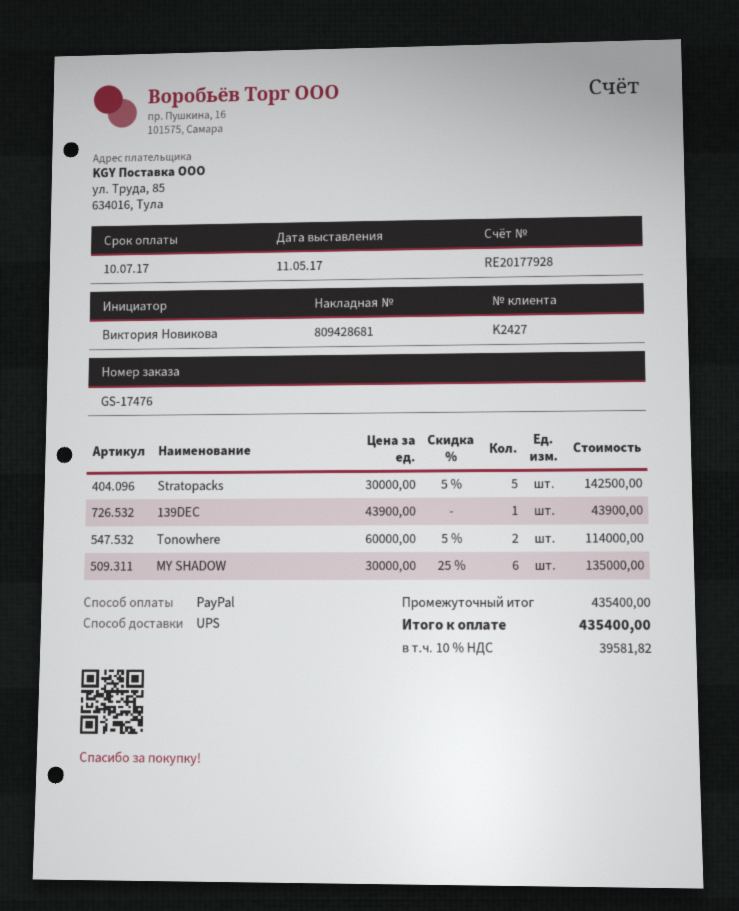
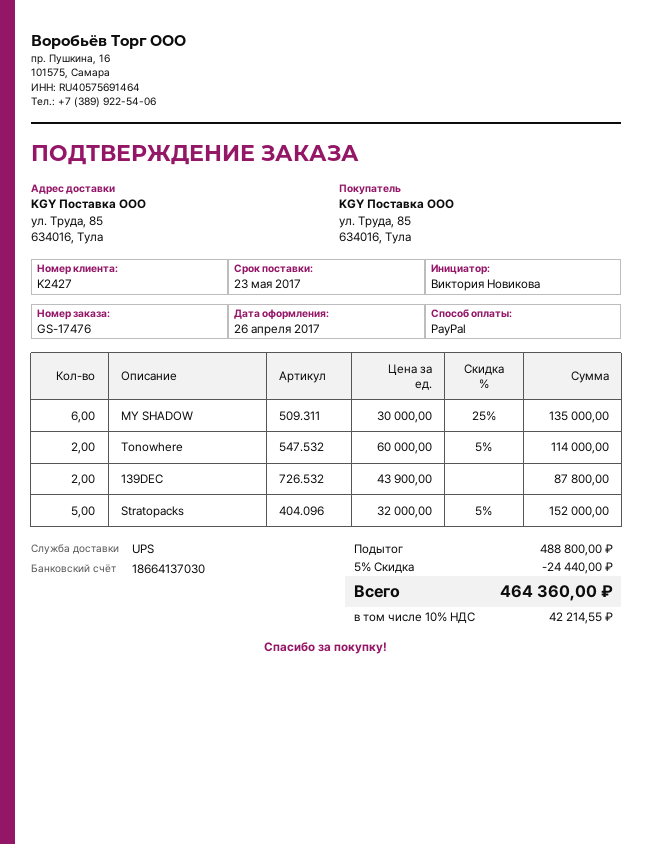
Stratopacks: 5 x 30000.00 - 5% = 142500.00 -> 5 x 32000.00 - 5% = 152000.00
139DEC: 1 x 43900.00 = 43900.00 -> 2 x 43900.00 = 87800.00
subtotal: 435400.00 -> 488800.00
discount: none -> 5% = 24440.00
tax: 10% = 39581.82 -> 10% = 42214.55
total: 435400.00 -> 464360.00

